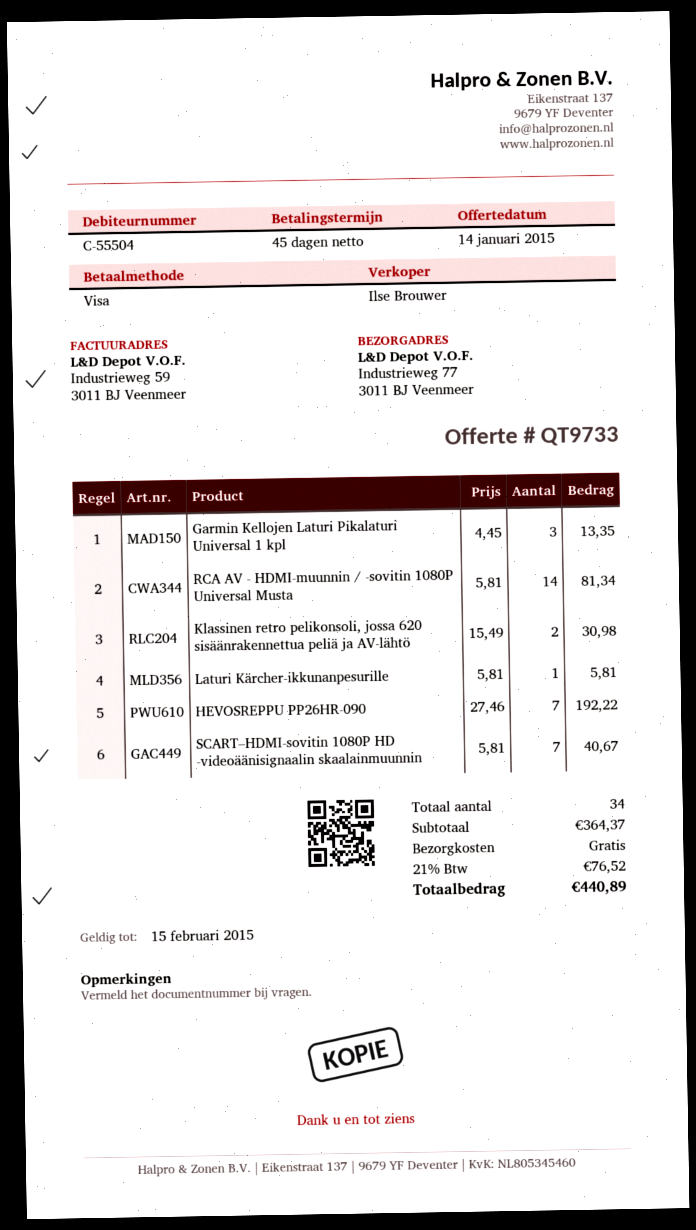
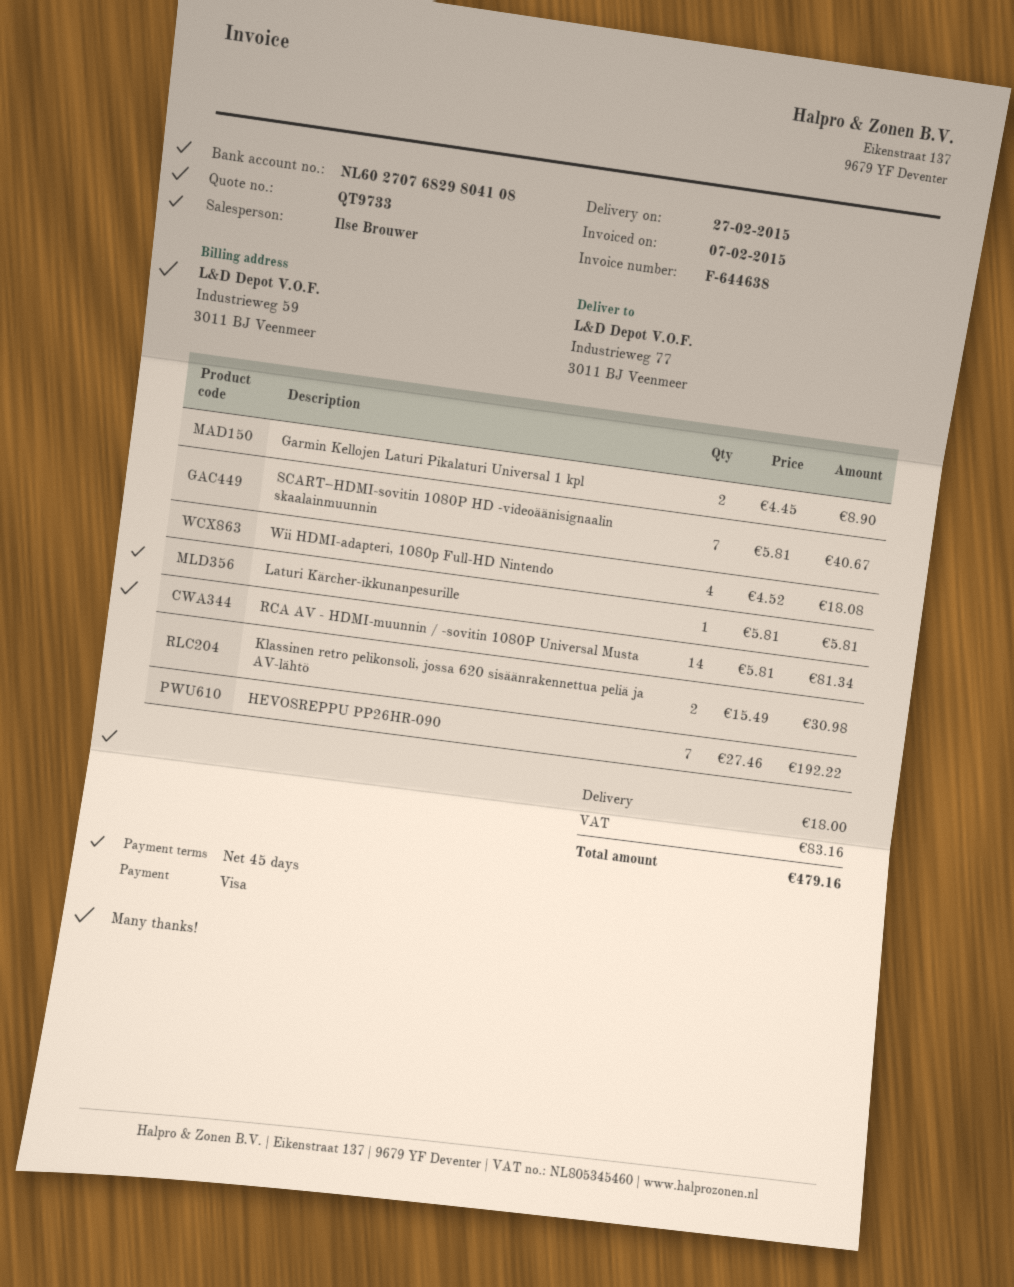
Garmin Kellojen Laturi Pikalaturi Universal 1 kpl: 3 x 4.45 = 13.35 -> 2 x 4.45 = 8.90
Wii HDMI-adapteri, 1080p Full-HD Nintendo: none -> 4 x 4.52 = 18.08
shipping: 0.00 -> 18.00
tax: 76.52 -> 83.16
total: 440.89 -> 479.16

